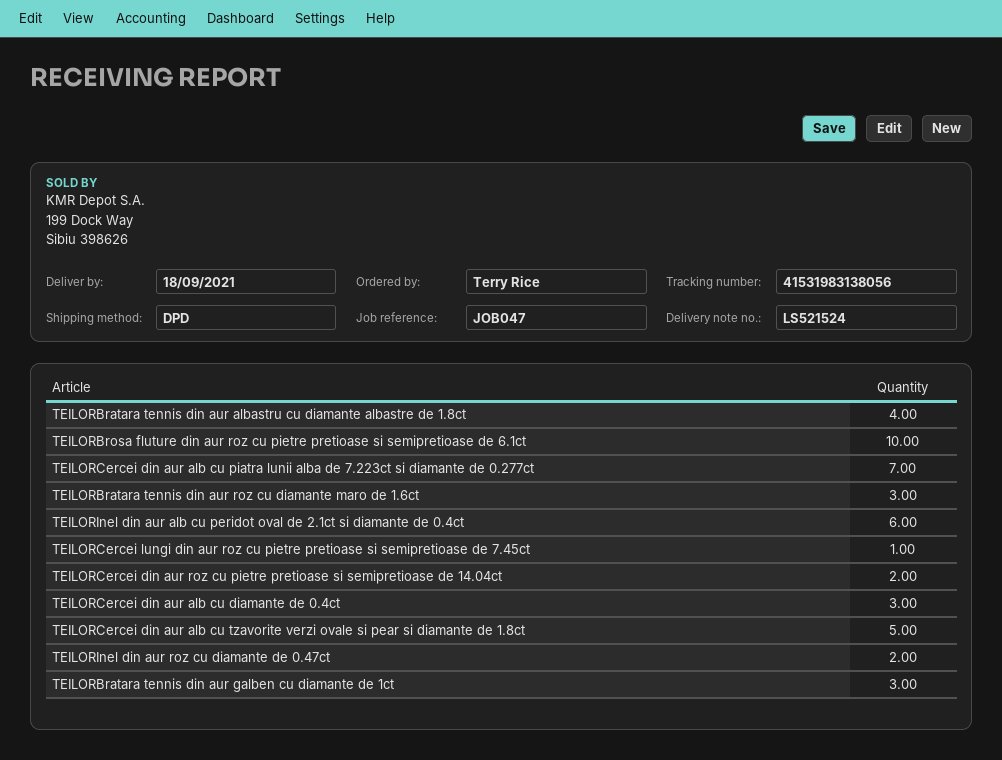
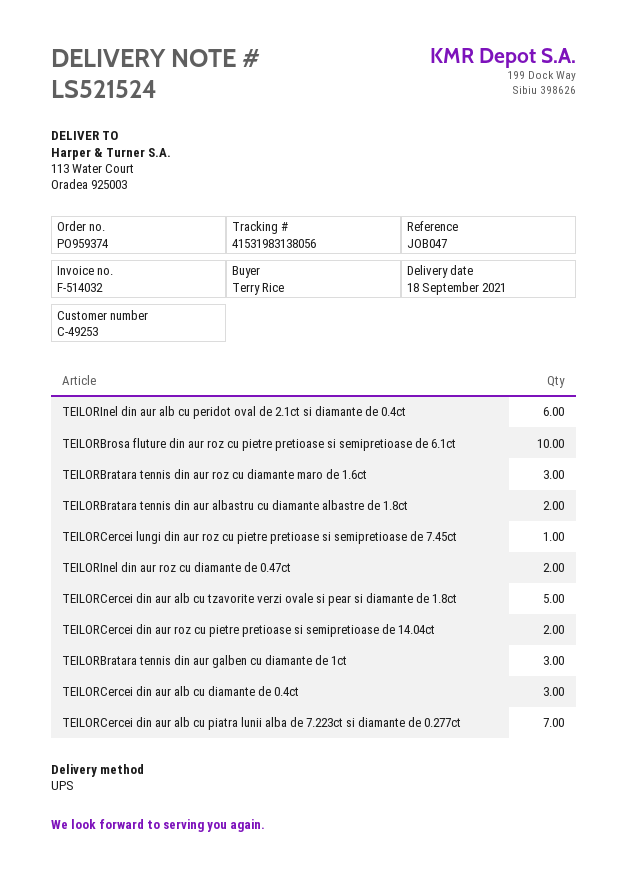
shipping method: DPD -> UPS
TEILORBratara tennis din aur albastru cu diamante albastre de 1.8ct: 4 -> 2

